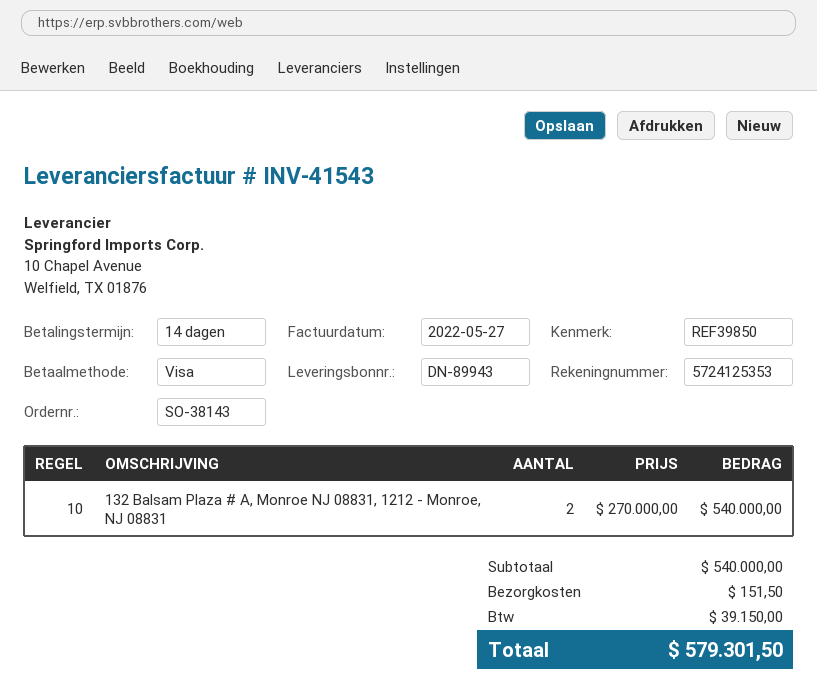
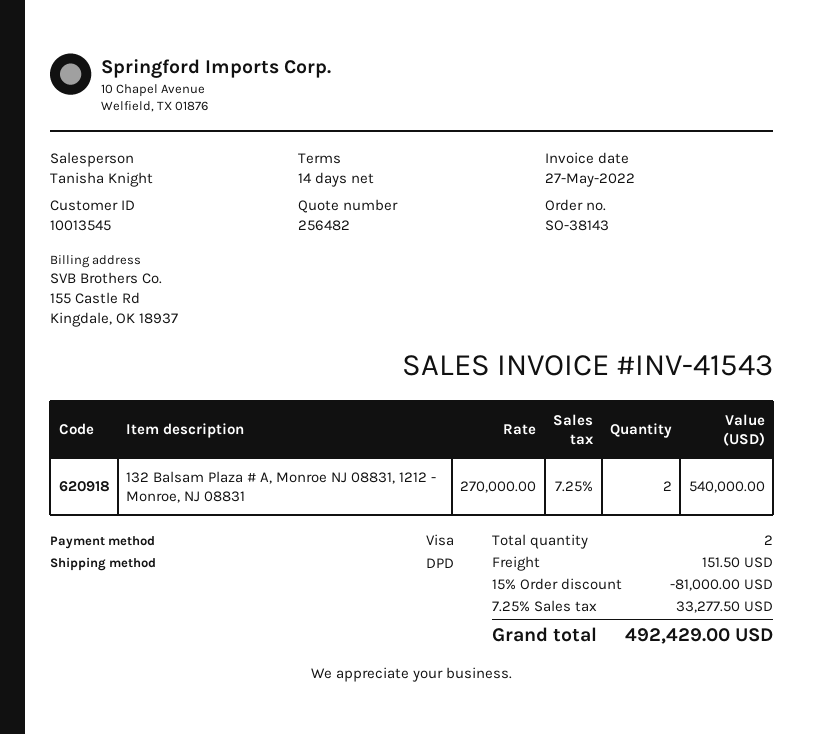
discount: none -> 15% = 81000.00
tax: 39150.00 -> 33277.50
total: 579301.50 -> 492429.00

